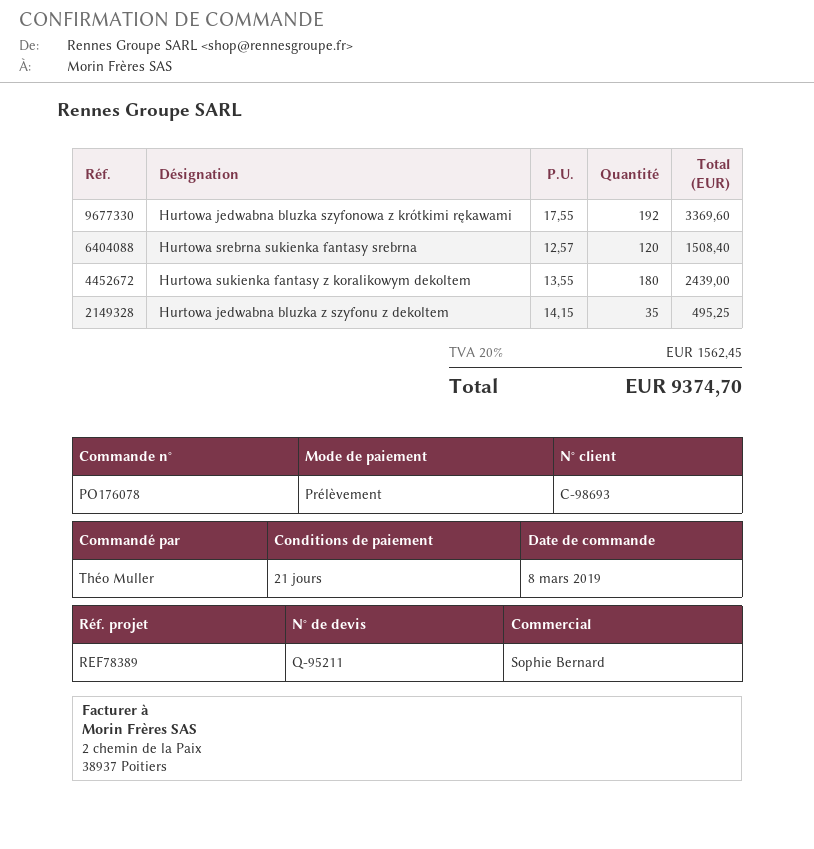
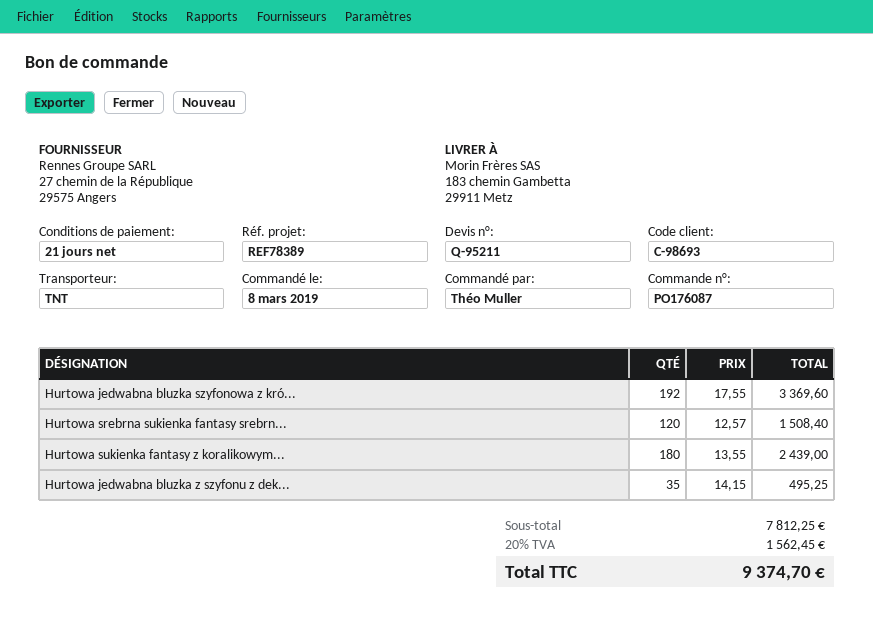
order number: PO176078 -> PO176087

